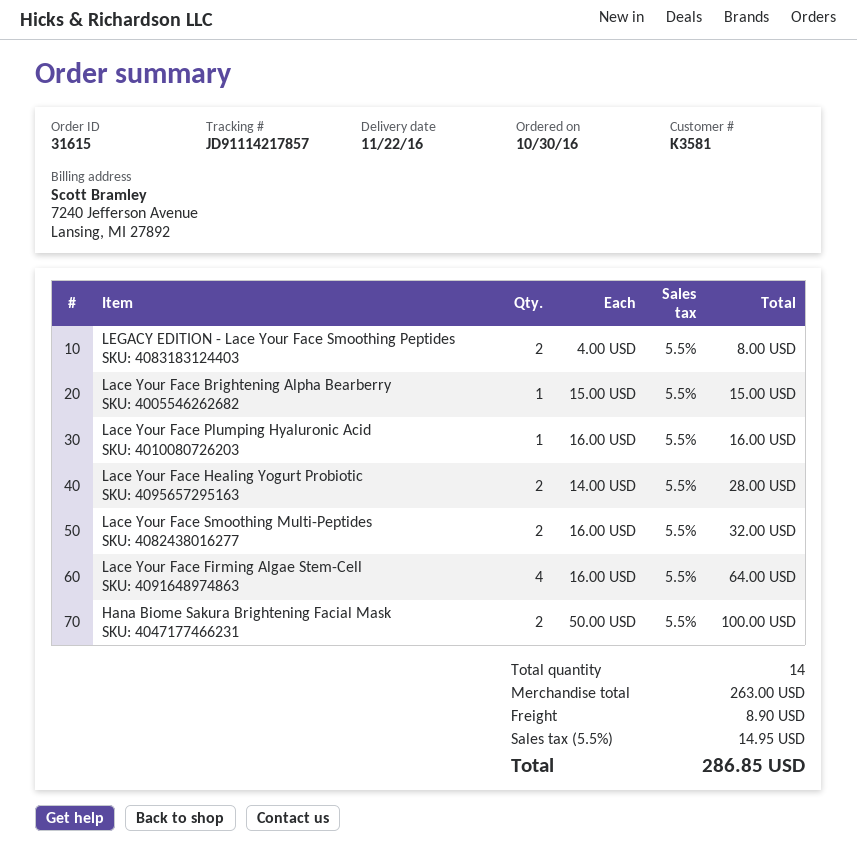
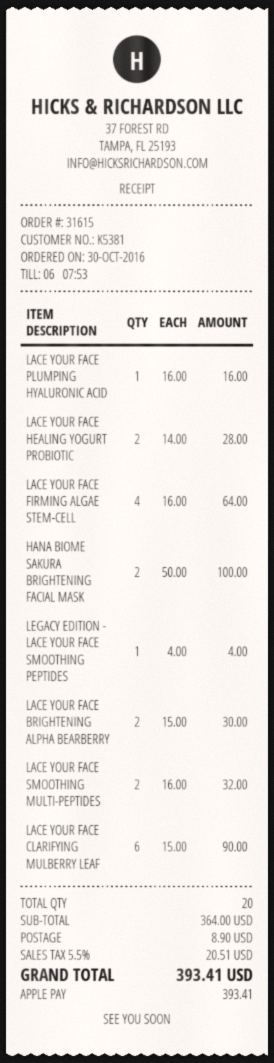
customer number: K3581 -> K5381
LEGACY EDITION - Lace Your Face Smoothing Peptides: 2 x 4.00 = 8.00 -> 1 x 4.00 = 4.00
Lace Your Face Brightening Alpha Bearberry: 1 x 15.00 = 15.00 -> 2 x 15.00 = 30.00
LACE YOUR FACE CLARIFYING MULBERRY LEAF: none -> 6 x 15.00 = 90.00
total quantity: 14 -> 20
subtotal: 263.00 -> 364.00
tax: 5.5% = 14.95 -> 5.5% = 20.51
total: 286.85 -> 393.41

